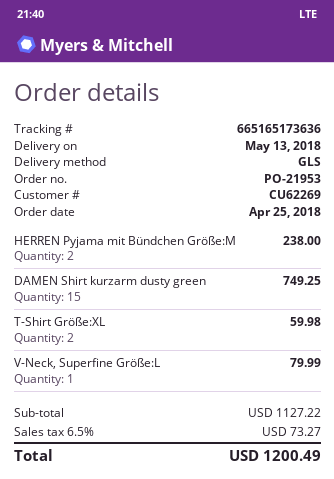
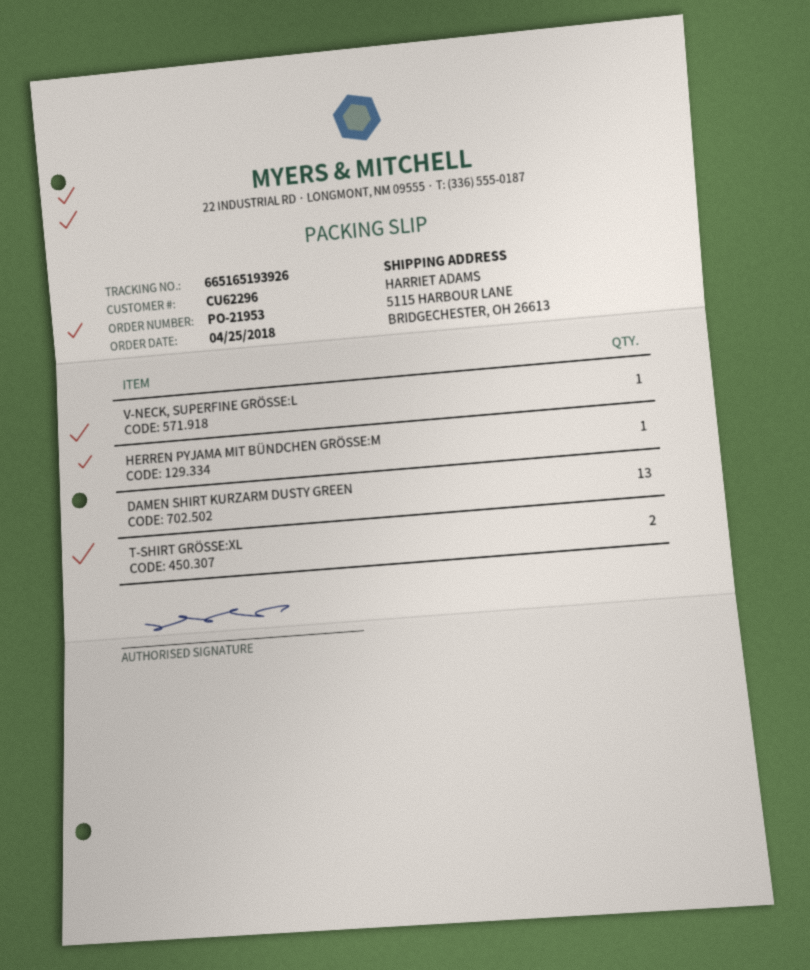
customer number: CU62269 -> CU62296
tracking number: 665165173636 -> 665165193926
HERREN Pyjama mit Bündchen Größe:M: 2 -> 1
DAMEN Shirt kurzarm dusty green: 15 -> 13

